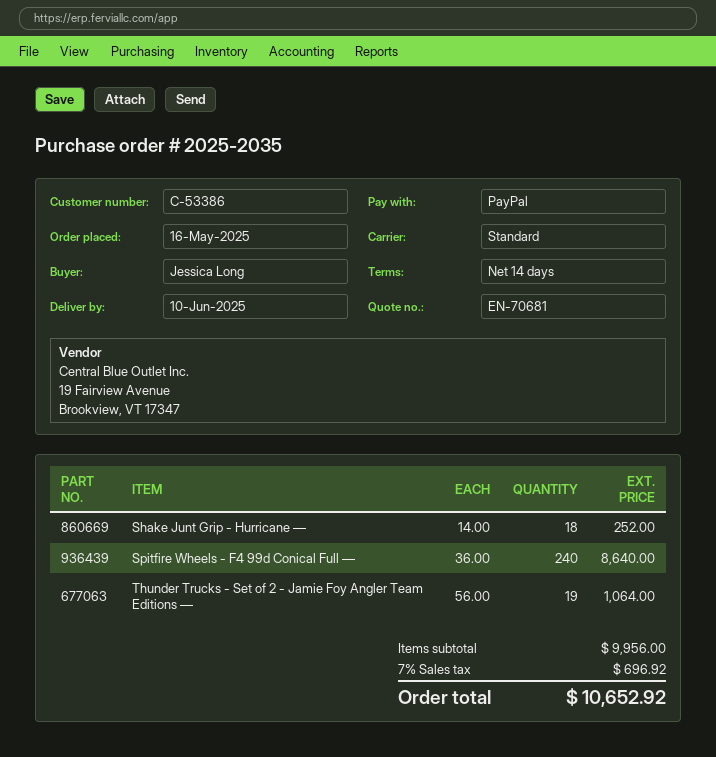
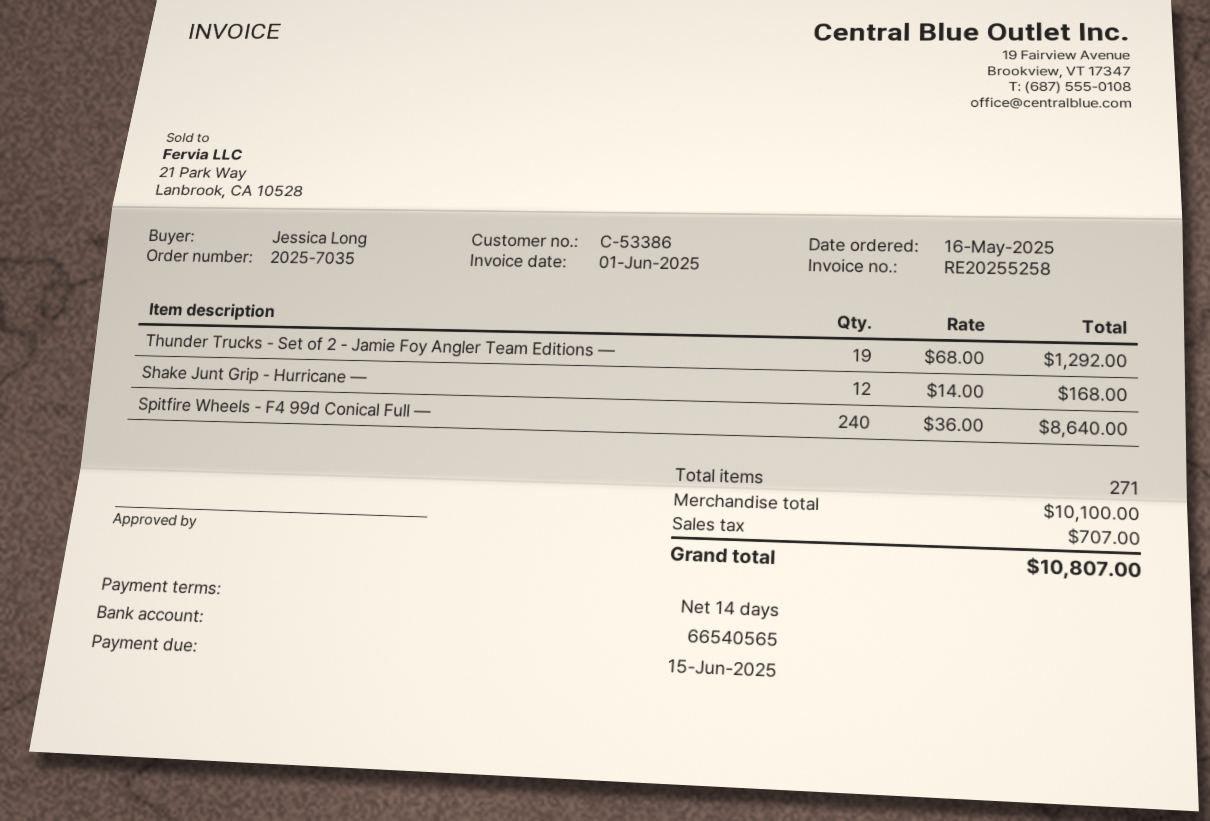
order number: 2025-2035 -> 2025-7035
Shake Junt Grip - Hurricane —: 18 x 14.00 = 252.00 -> 12 x 14.00 = 168.00
Thunder Trucks - Set of 2 - Jamie Foy Angler Team Editions —: 19 x 56.00 = 1064.00 -> 19 x 68.00 = 1292.00
subtotal: 9956.00 -> 10100.00
tax: 696.92 -> 707.00
total: 10652.92 -> 10807.00

